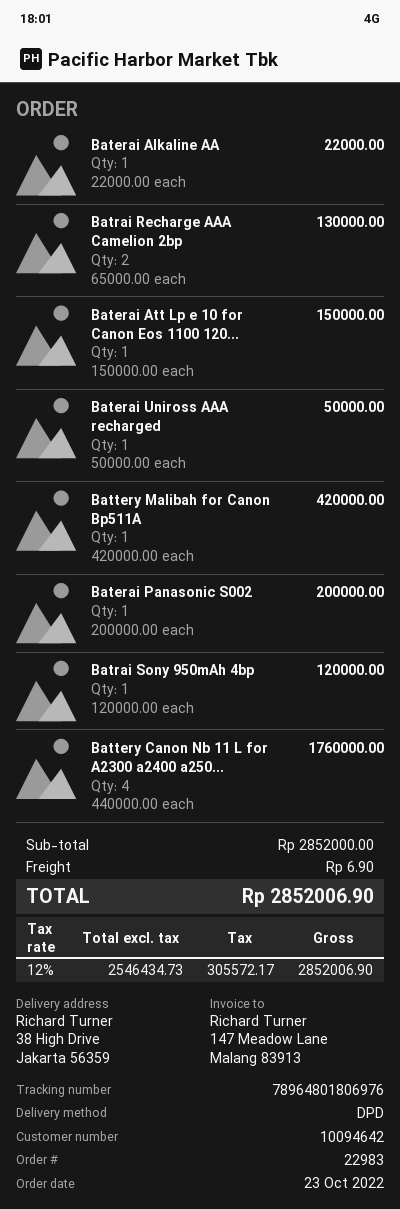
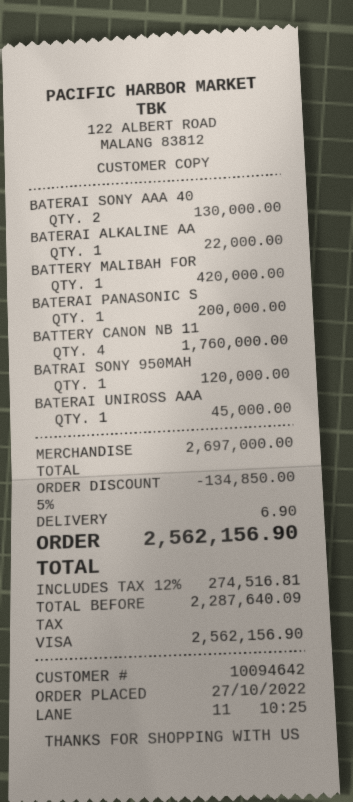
order date: 2022-10-23 -> 2022-10-27
Batrai Recharge AAA Camelion 2bp: 2 for 130000.00 -> none
Baterai Att Lp e 10 for Canon Eos 1100 120...: 1 for 150000.00 -> none
Baterai Uniross AAA recharged: 1 for 50000.00 -> 1 for 45000.00
BATERAI SONY AAA 40: none -> 2 for 130000.00
subtotal: 2852000.00 -> 2697000.00
discount: none -> 5% = 134850.00
net: 2546434.73 -> 2287640.09
tax: 12% = 305572.17 -> 12% = 274516.81
total: 2852006.90 -> 2562156.90

